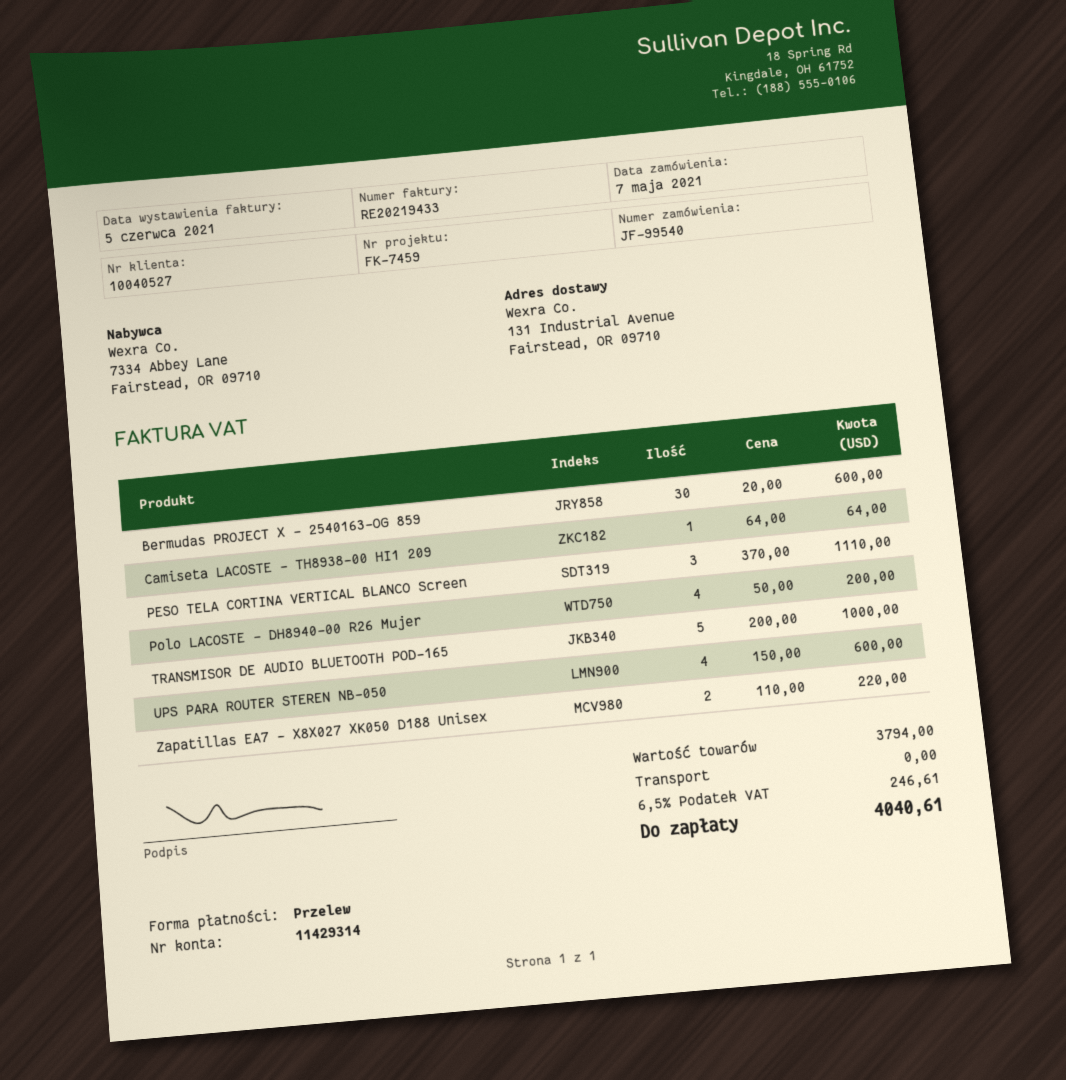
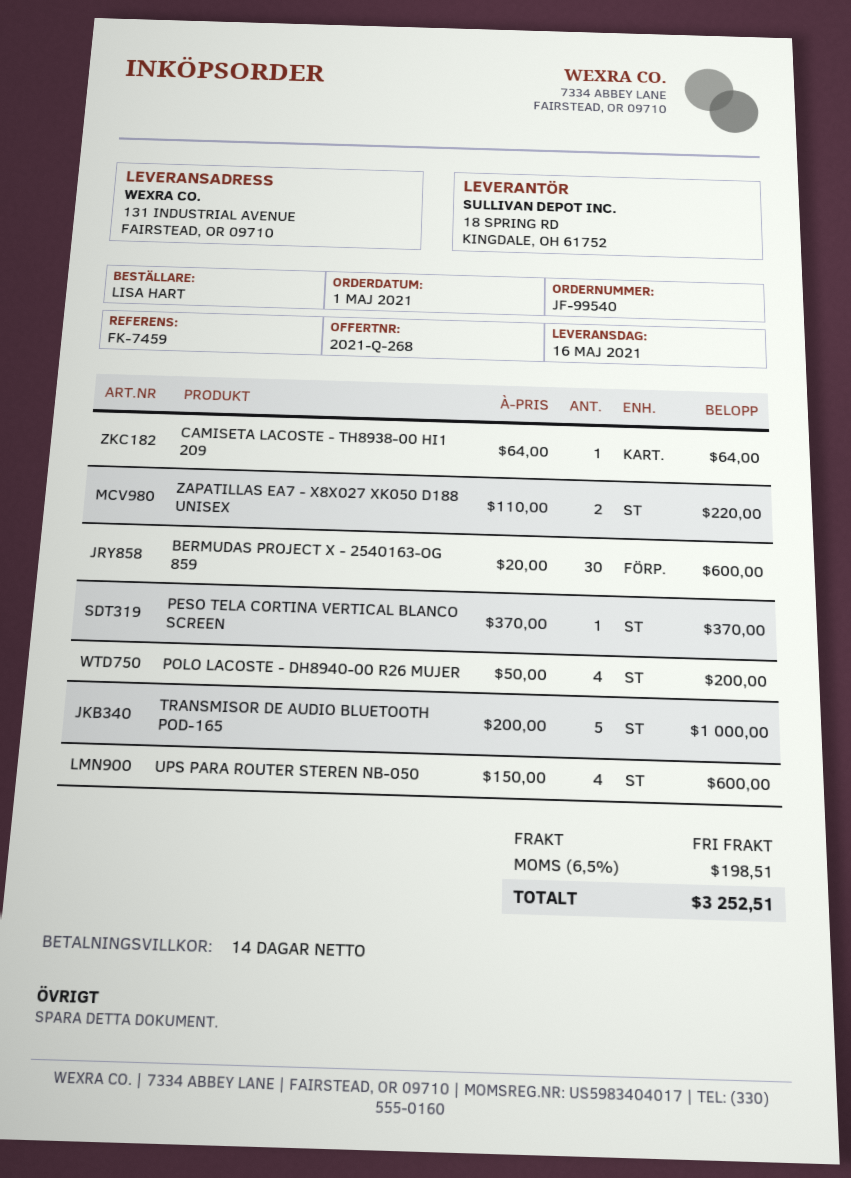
order date: 2021-05-07 -> 2021-05-01
PESO TELA CORTINA VERTICAL BLANCO Screen: 3 x 370.00 = 1110.00 -> 1 x 370.00 = 370.00
tax: 6.5% = 246.61 -> 6.5% = 198.51
total: 4040.61 -> 3252.51

